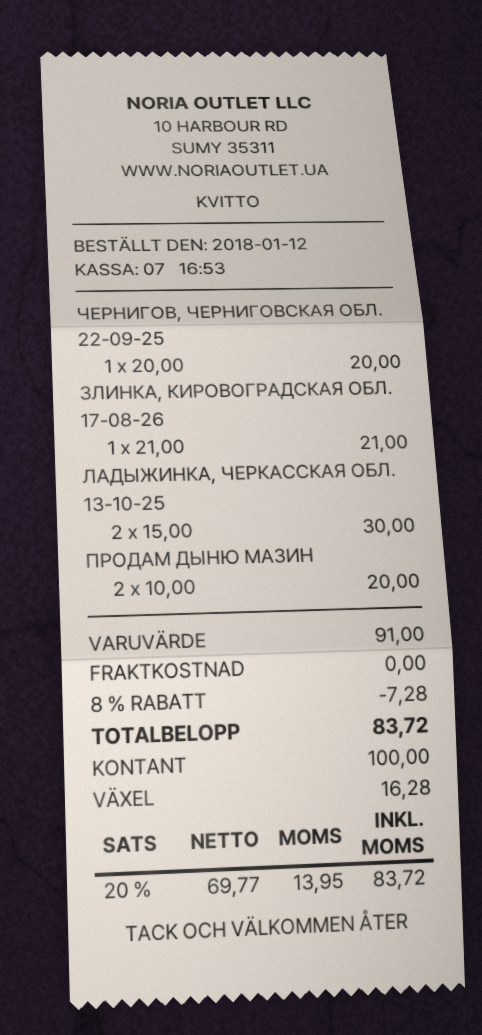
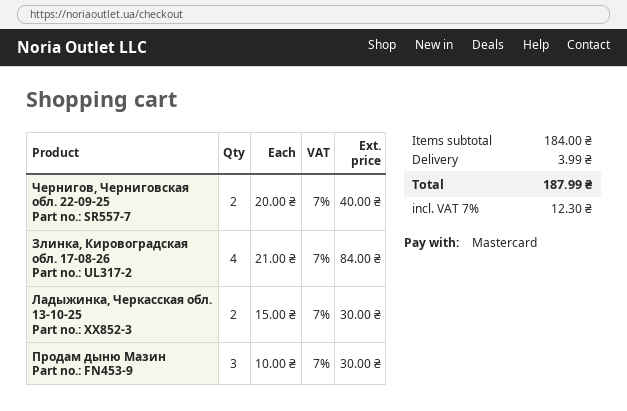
payment method: cash -> Mastercard
ЧЕРНИГОВ, ЧЕРНИГОВСКАЯ ОБЛ. 22-09-25: 1 x 20.00 = 20.00 -> 2 x 20.00 = 40.00
ЗЛИНКА, КИРОВОГРАДСКАЯ ОБЛ. 17-08-26: 1 x 21.00 = 21.00 -> 4 x 21.00 = 84.00
ПРОДАМ ДЫНЮ МАЗИН: 2 x 10.00 = 20.00 -> 3 x 10.00 = 30.00
subtotal: 91.00 -> 184.00
discount: 8% = 7.28 -> none
shipping: 0.00 -> 3.99
tax: 20% = 13.95 -> 7% = 12.30
total: 83.72 -> 187.99

